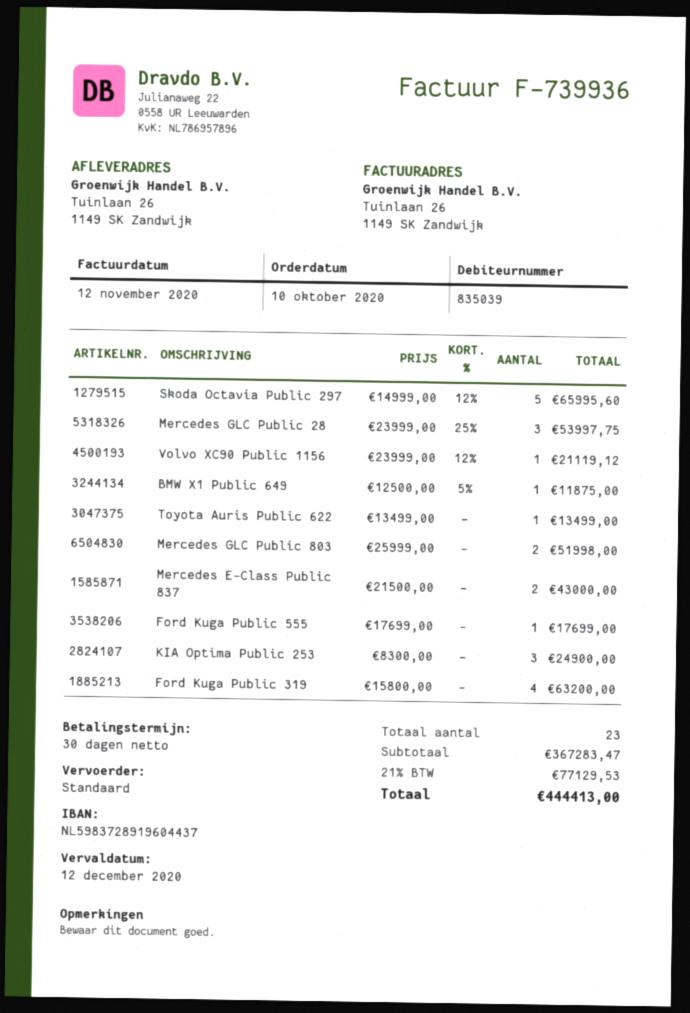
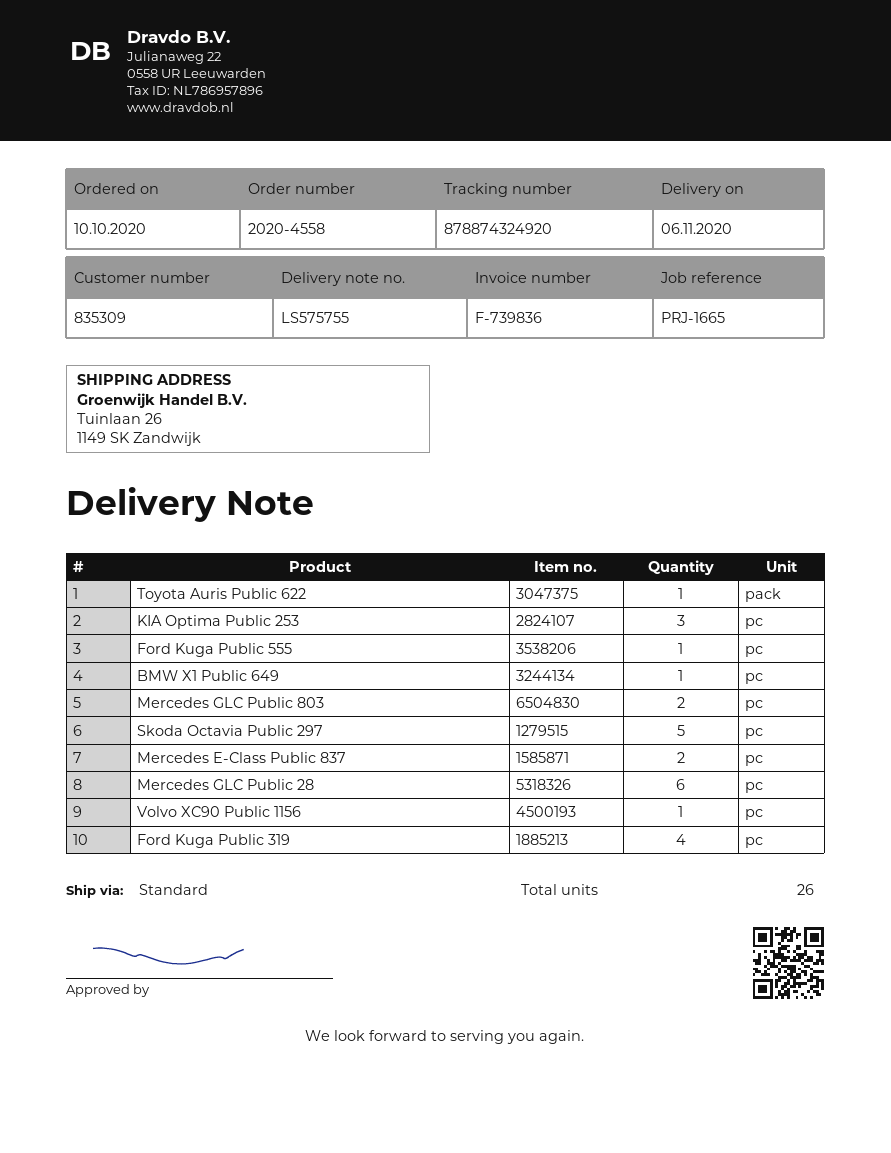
invoice number: F-739936 -> F-739836
customer number: 835039 -> 835309
Mercedes GLC Public 28: 3 -> 6
total quantity: 23 -> 26

